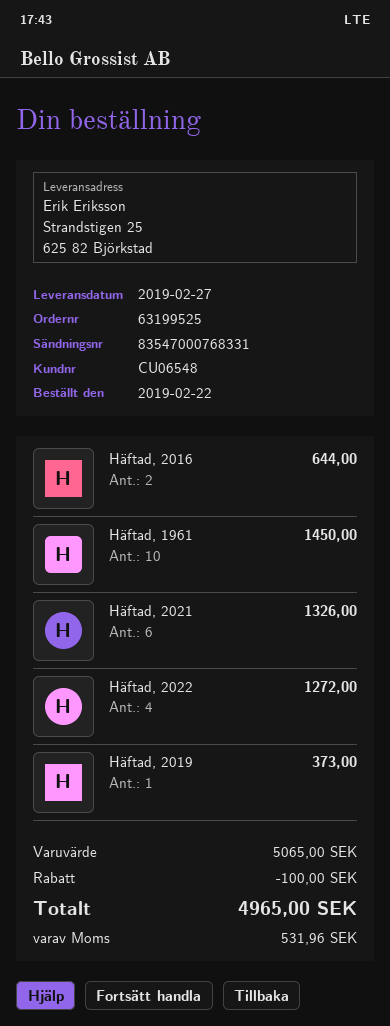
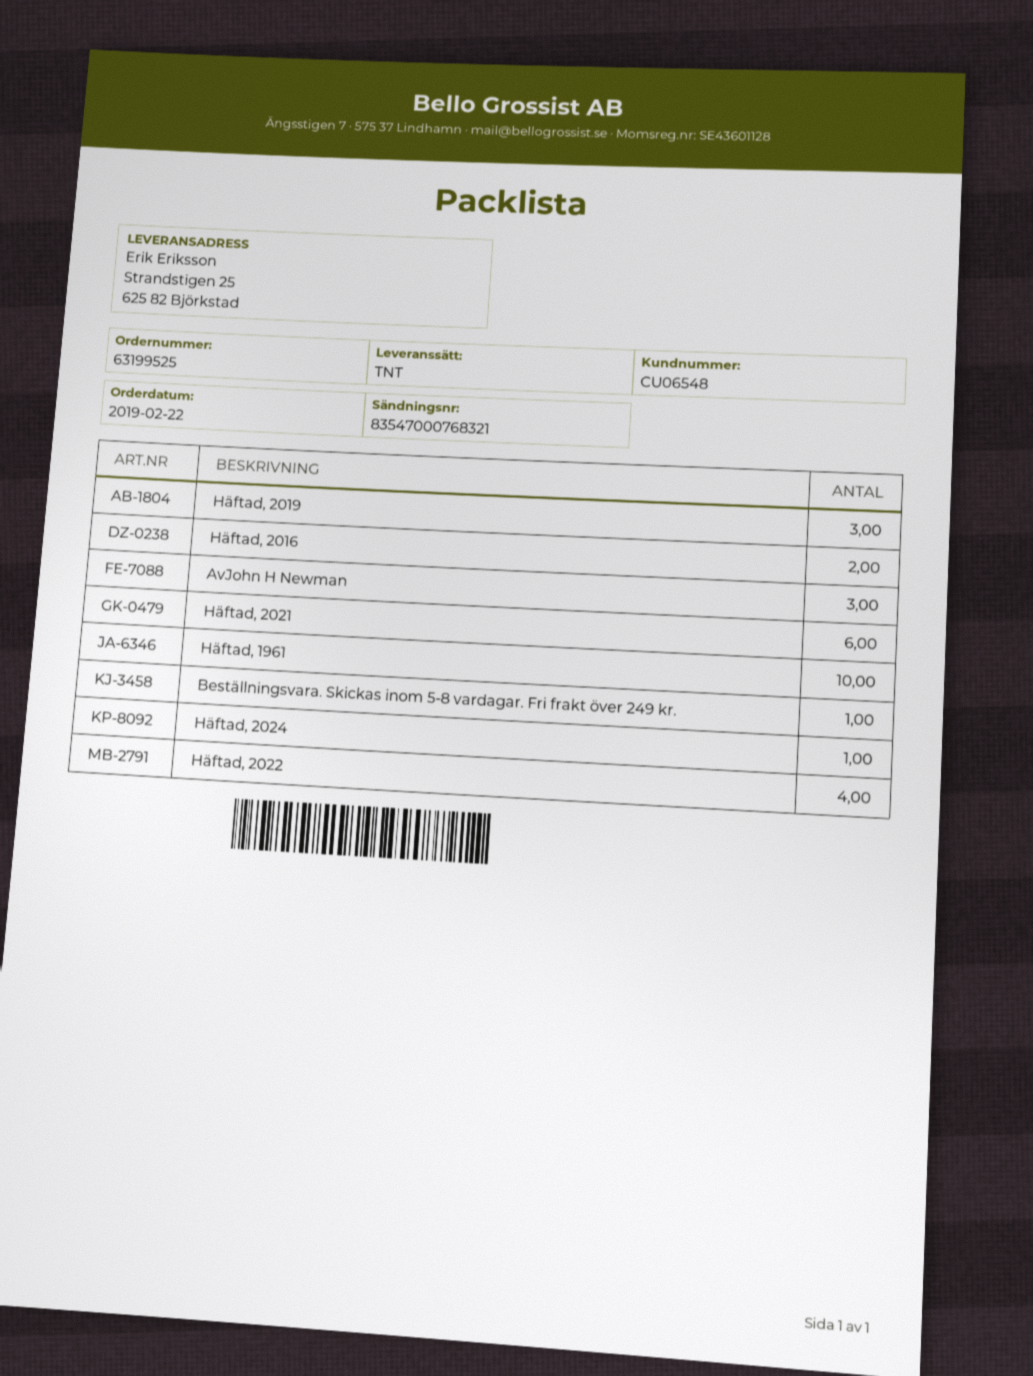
tracking number: 83547000768331 -> 83547000768321
Häftad, 2019: 1 -> 3
AvJohn H Newman: none -> 3
Beställningsvara. Skickas inom 5-8 vardagar. Fri frakt över 249 kr.: none -> 1
Häftad, 2024: none -> 1

